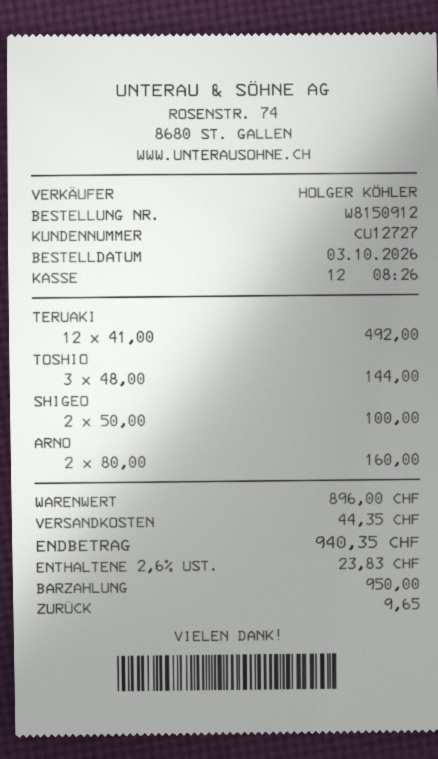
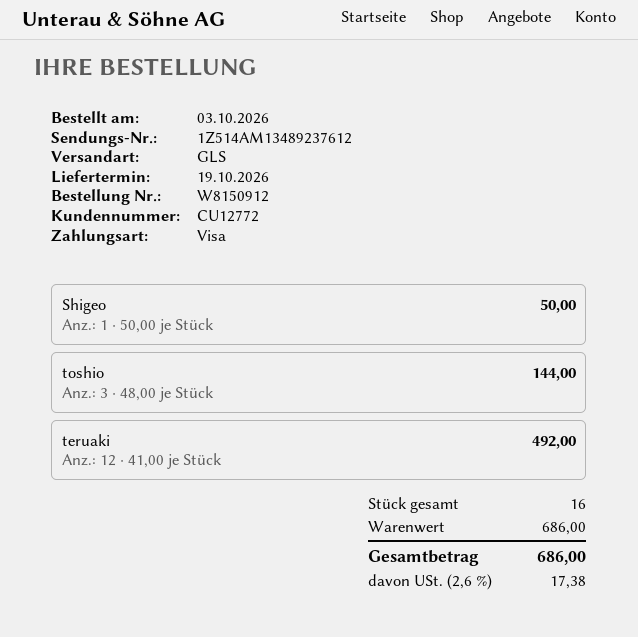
customer number: CU12727 -> CU12772
payment method: cash -> Visa
SHIGEO: 2 x 50.00 = 100.00 -> 1 x 50.00 = 50.00
ARNO: 2 x 80.00 = 160.00 -> none
subtotal: 896.00 -> 686.00
shipping: 44.35 -> none
tax: 2.6% = 23.83 -> 2.6% = 17.38
total: 940.35 -> 686.00

